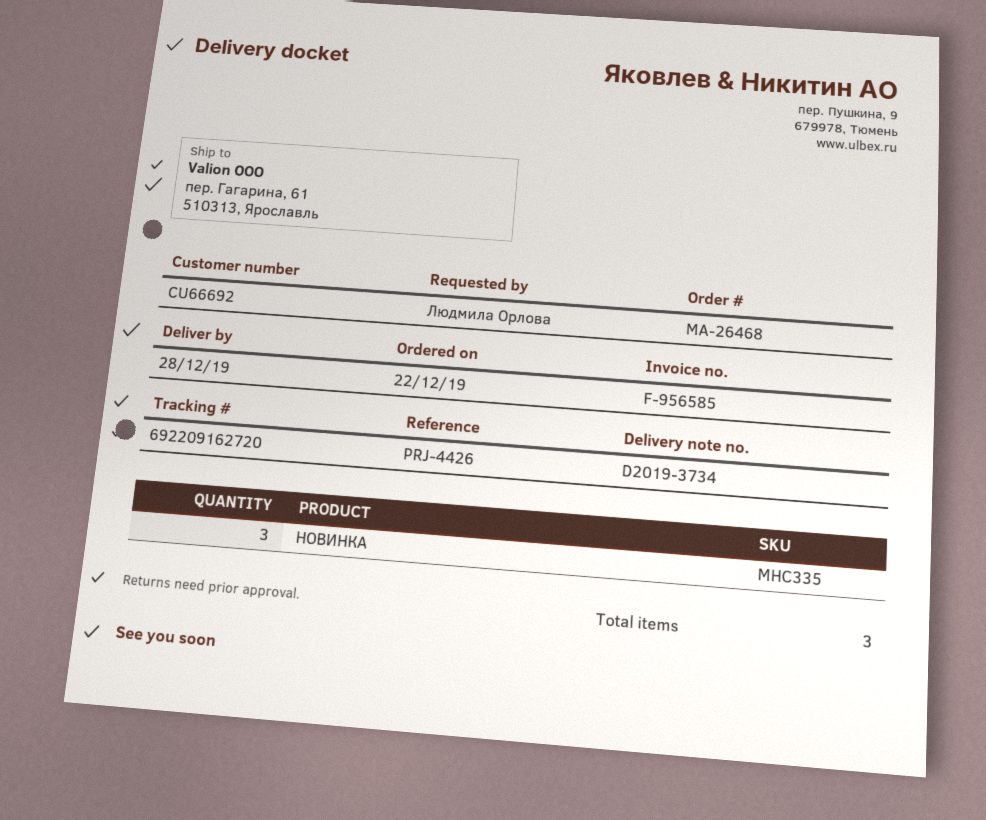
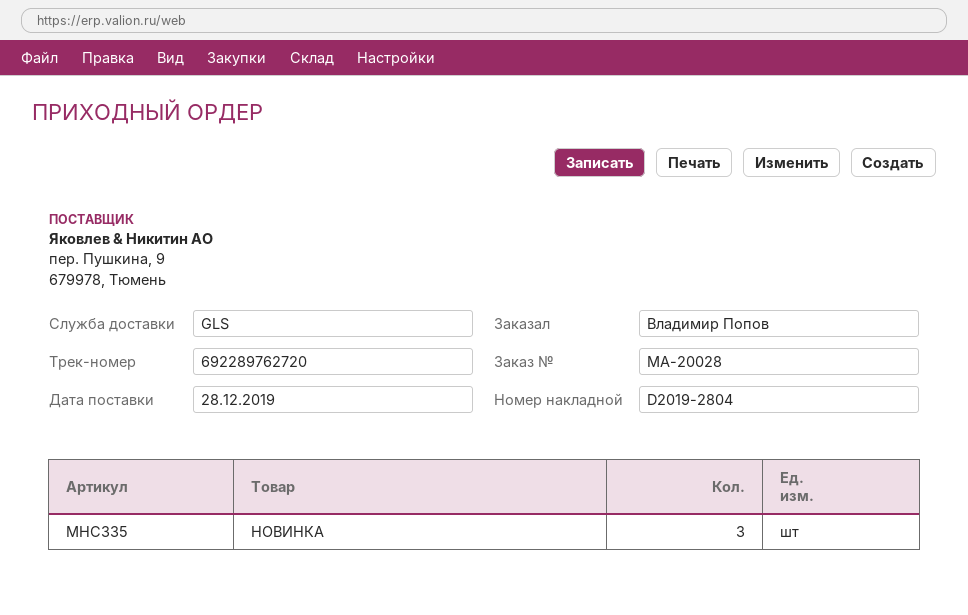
order number: MA-26468 -> MA-20028
delivery note number: D2019-3734 -> D2019-2804
ordered by: Людмила Орлова -> Владимир Попов
tracking number: 692209162720 -> 692289762720

